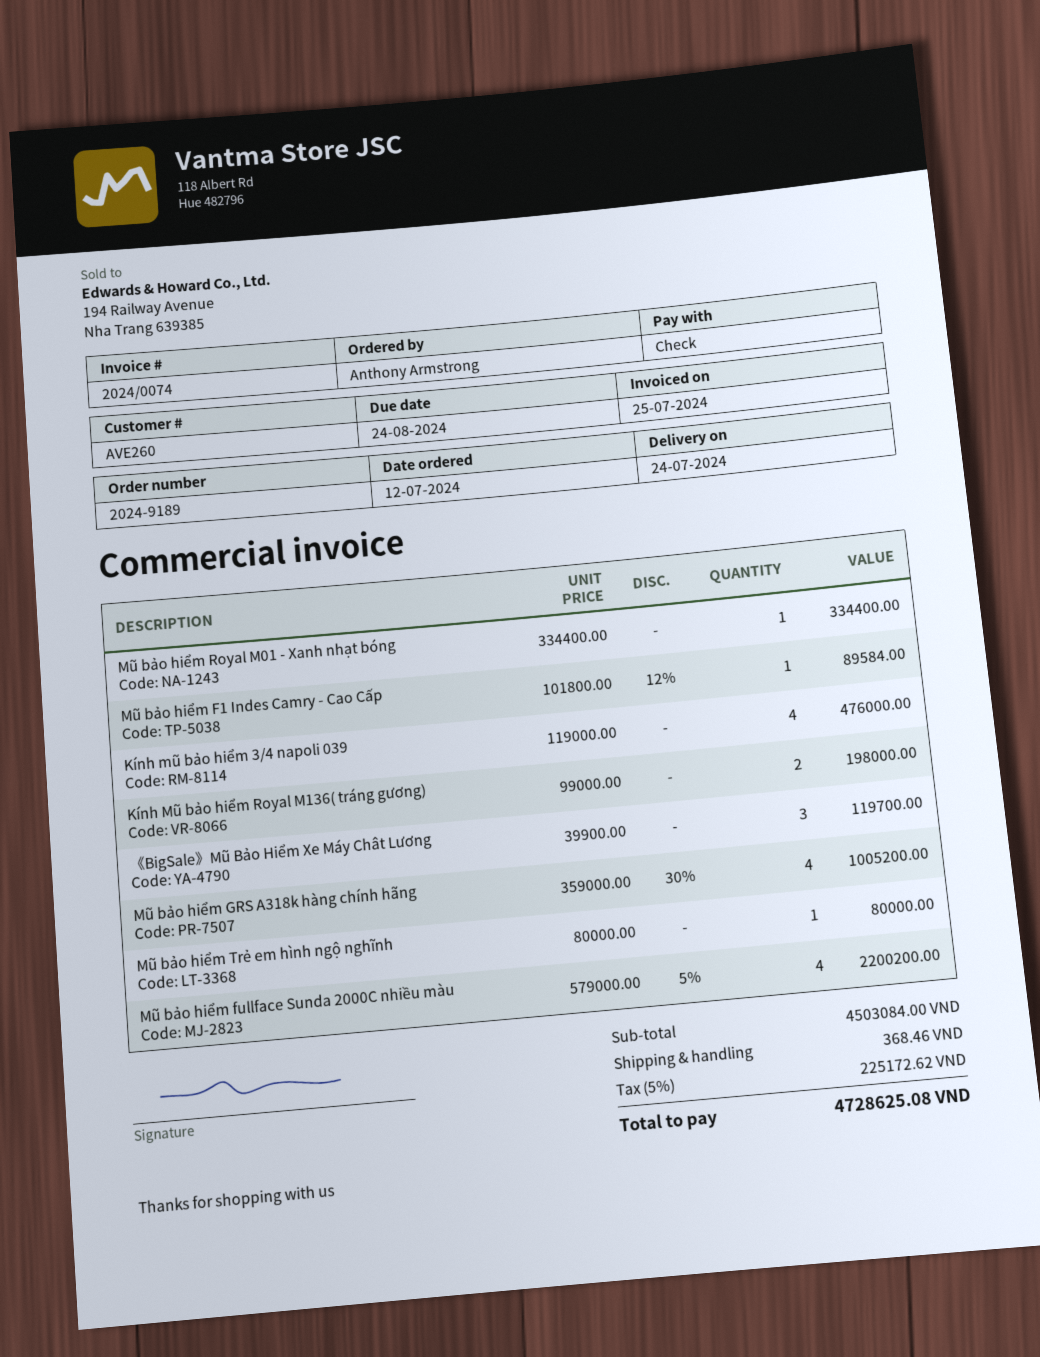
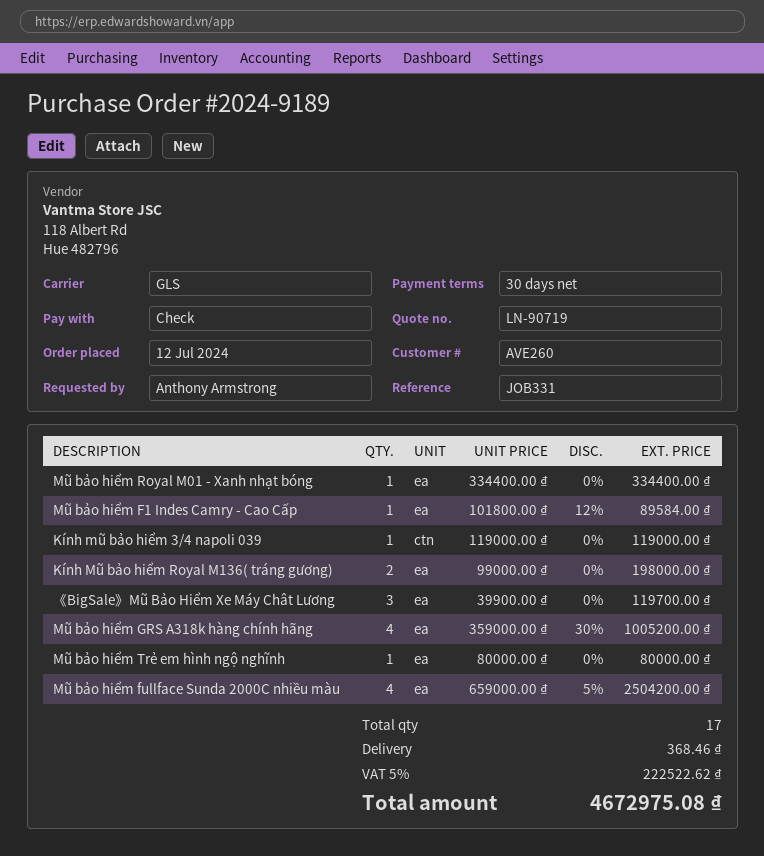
Kính mũ bảo hiểm 3/4 napoli 039: 4 x 119000.00 = 476000.00 -> 1 x 119000.00 = 119000.00
Mũ bảo hiểm fullface Sunda 2000C nhiều màu: 4 x 579000.00 - 5% = 2200200.00 -> 4 x 659000.00 - 5% = 2504200.00
tax: 5% = 225172.62 -> 5% = 222522.62
total: 4728625.08 -> 4672975.08

